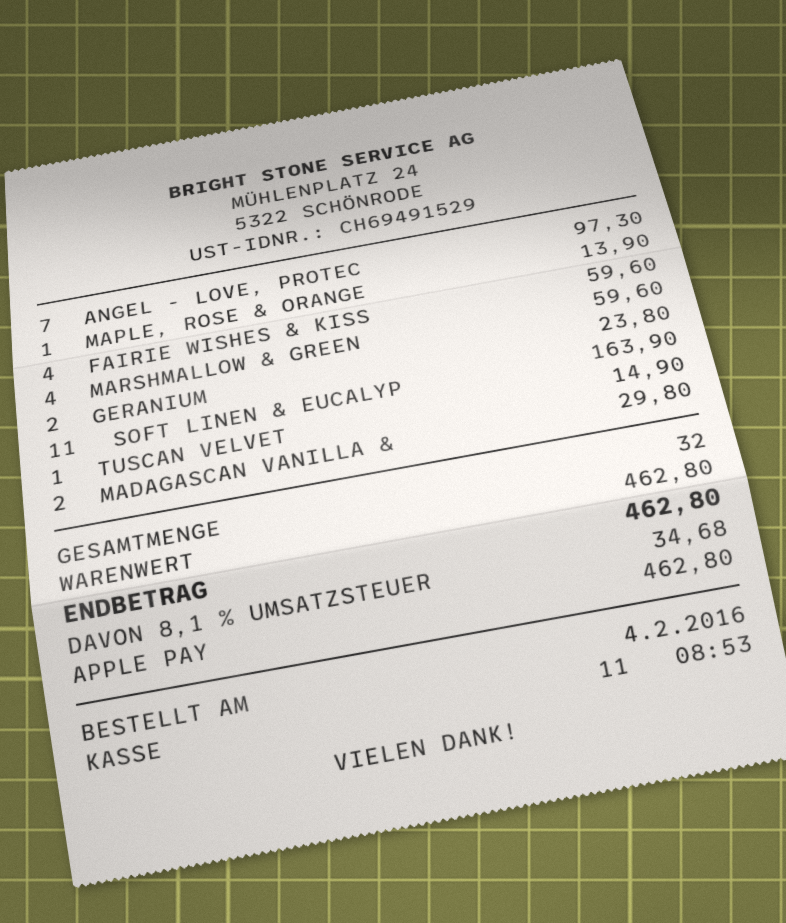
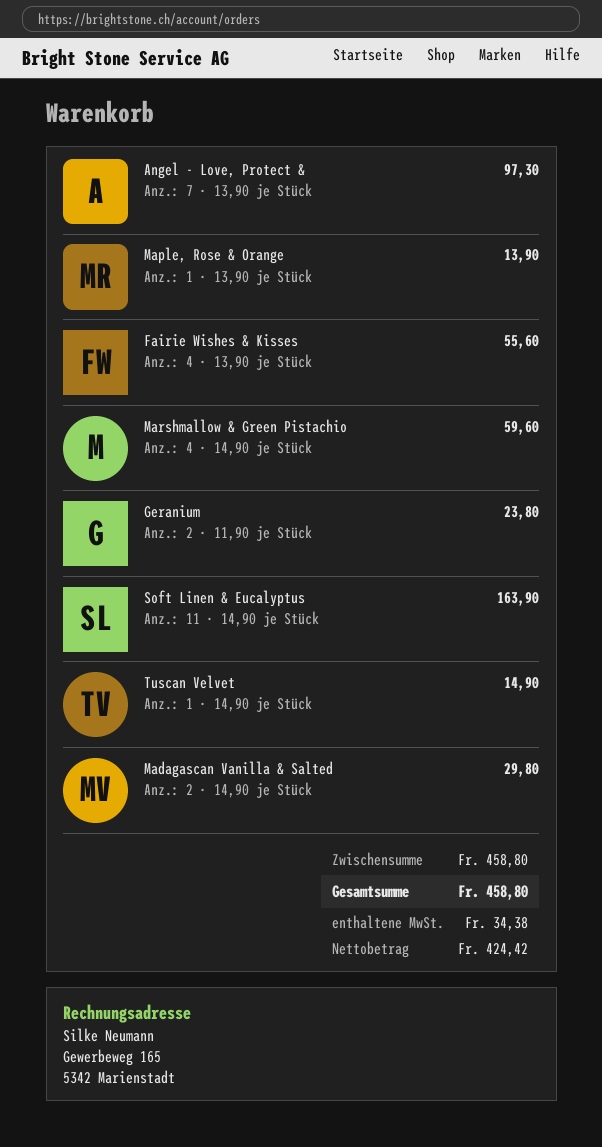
FAIRIE WISHES & KISS: 4 for 59.60 -> 4 for 55.60
subtotal: 462.80 -> 458.80
tax: 34.68 -> 34.38
total: 462.80 -> 458.80

